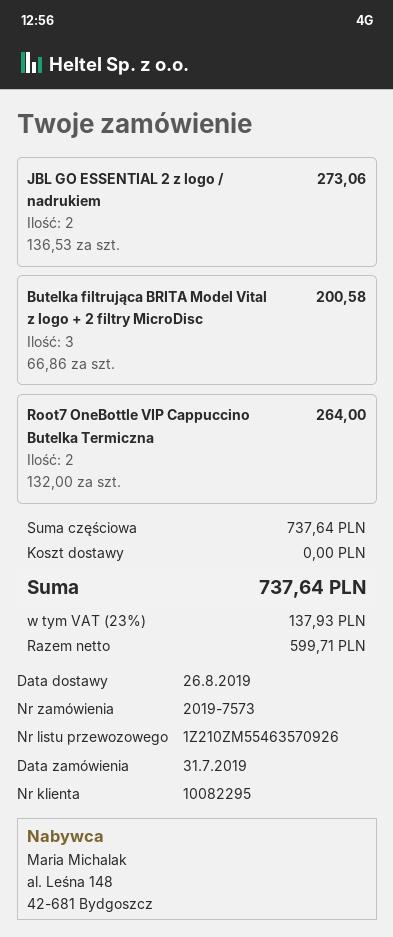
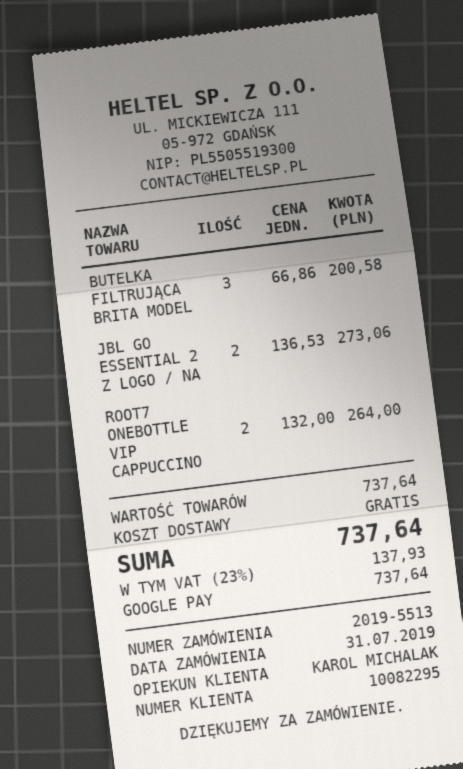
order number: 2019-7573 -> 2019-5513

